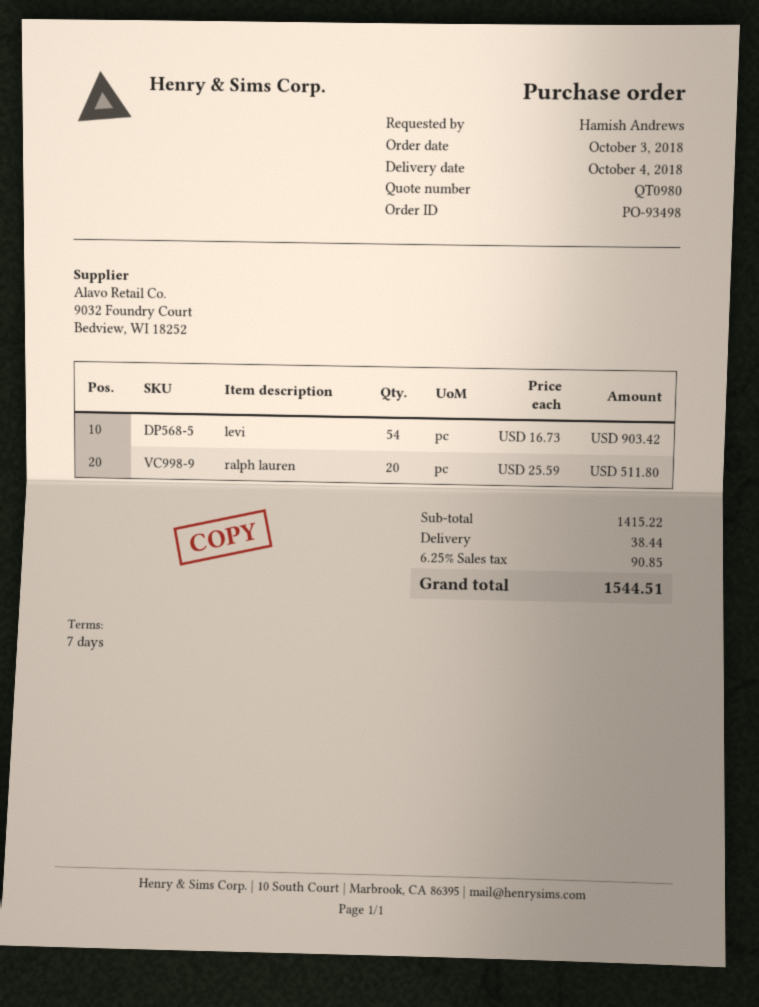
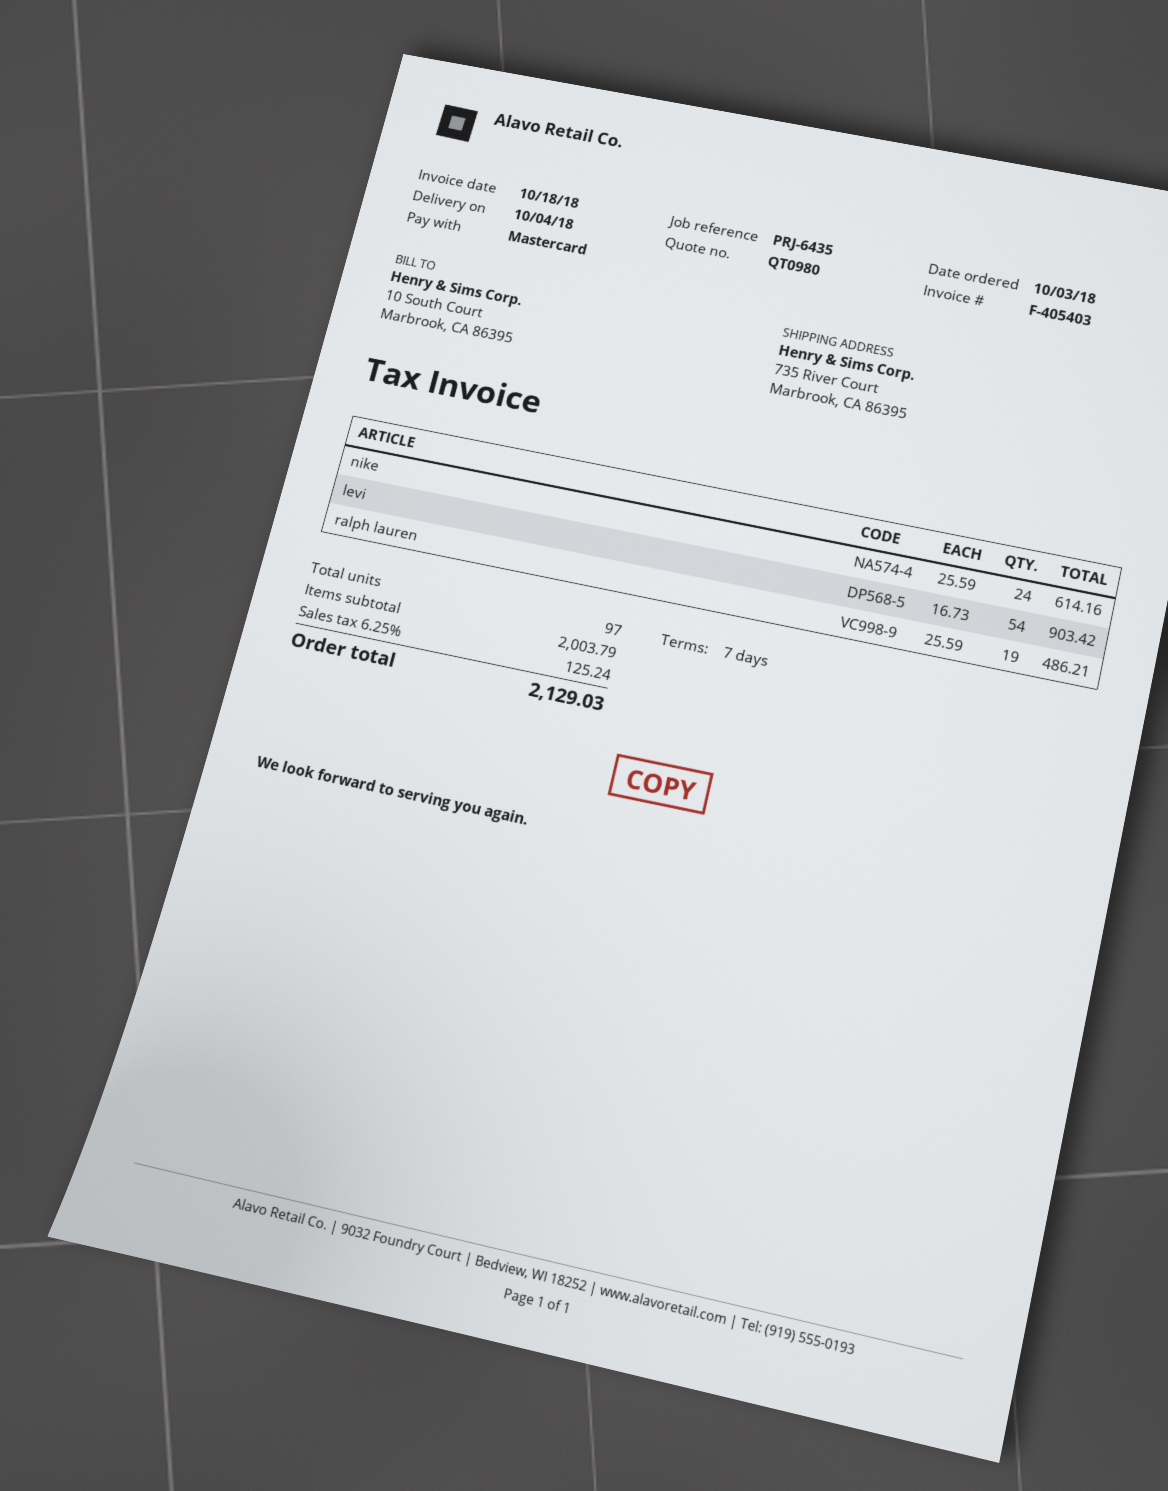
ralph lauren: 20 x 25.59 = 511.80 -> 19 x 25.59 = 486.21
nike: none -> 24 x 25.59 = 614.16
subtotal: 1415.22 -> 2003.79
shipping: 38.44 -> none
tax: 6.25% = 90.85 -> 6.25% = 125.24
total: 1544.51 -> 2129.03

